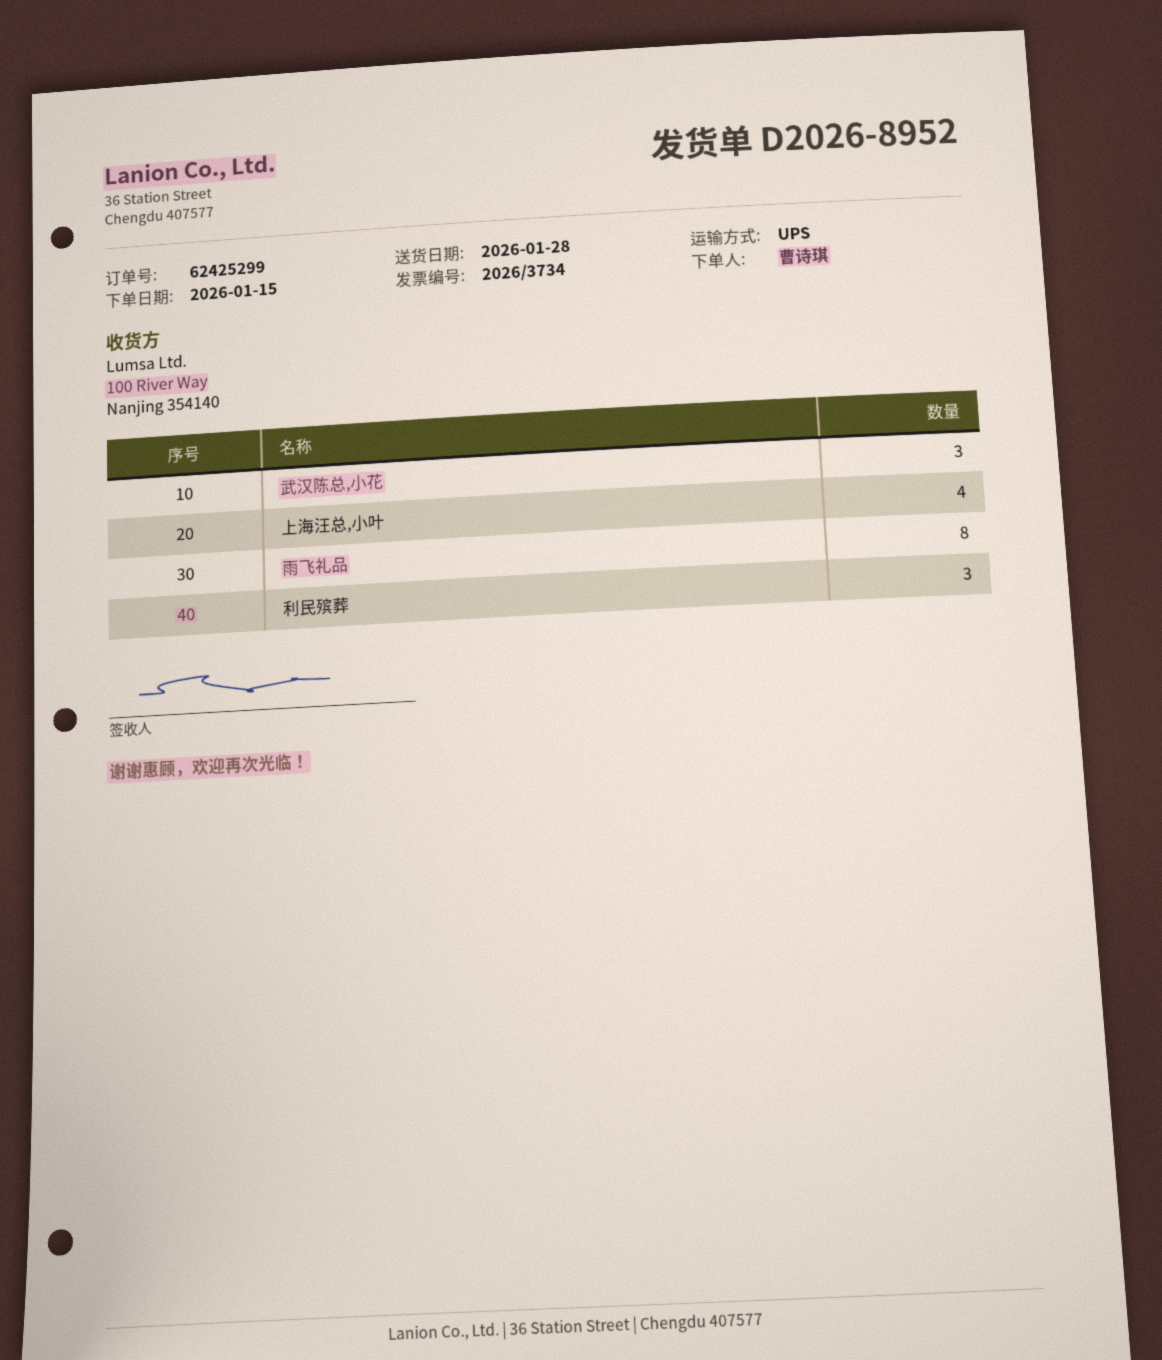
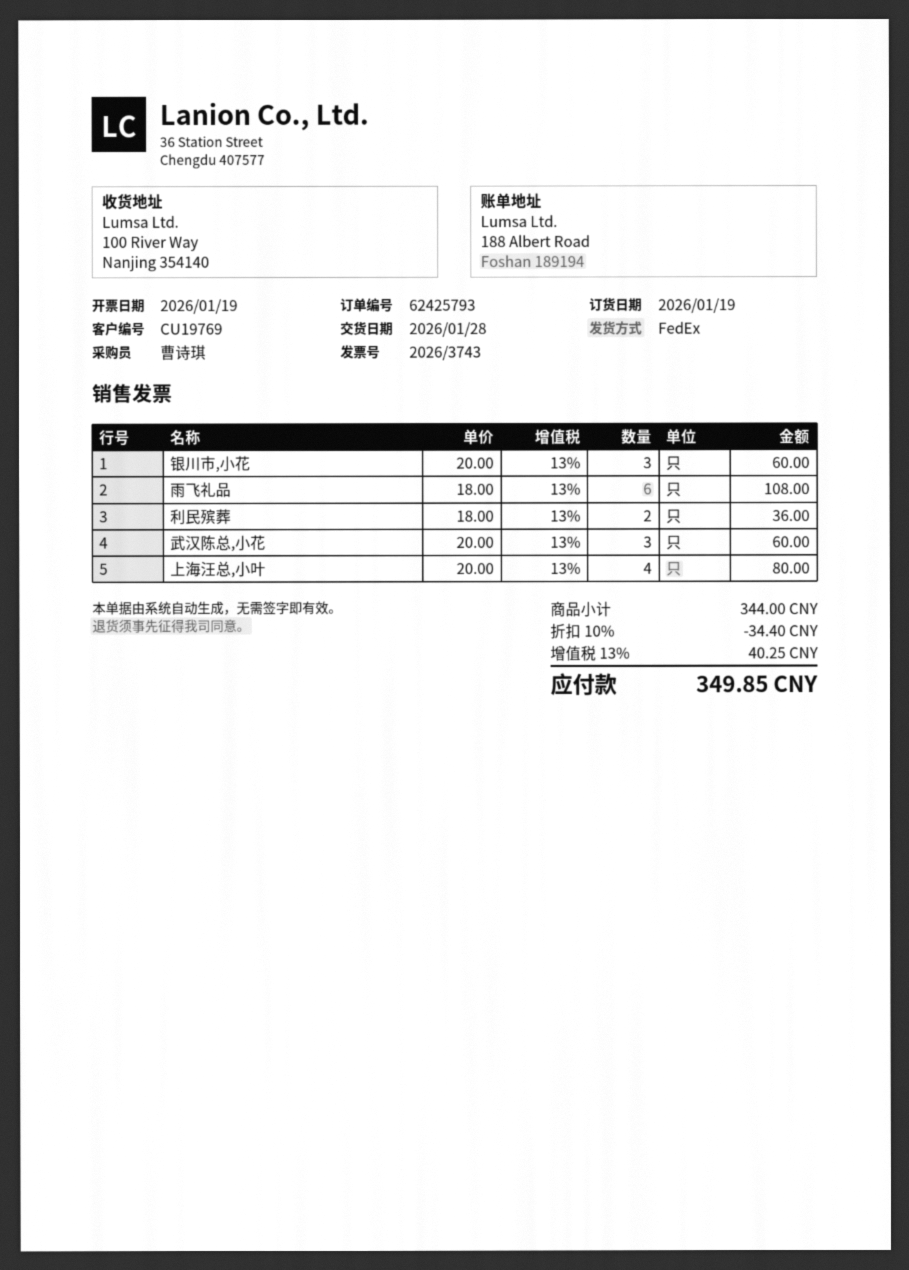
order number: 62425299 -> 62425793
order date: 2026-01-15 -> 2026-01-19
invoice number: 2026/3734 -> 2026/3743
shipping method: UPS -> FedEx
雨飞礼品: 8 -> 6
利民殡葬: 3 -> 2
银川市,小花: none -> 3

